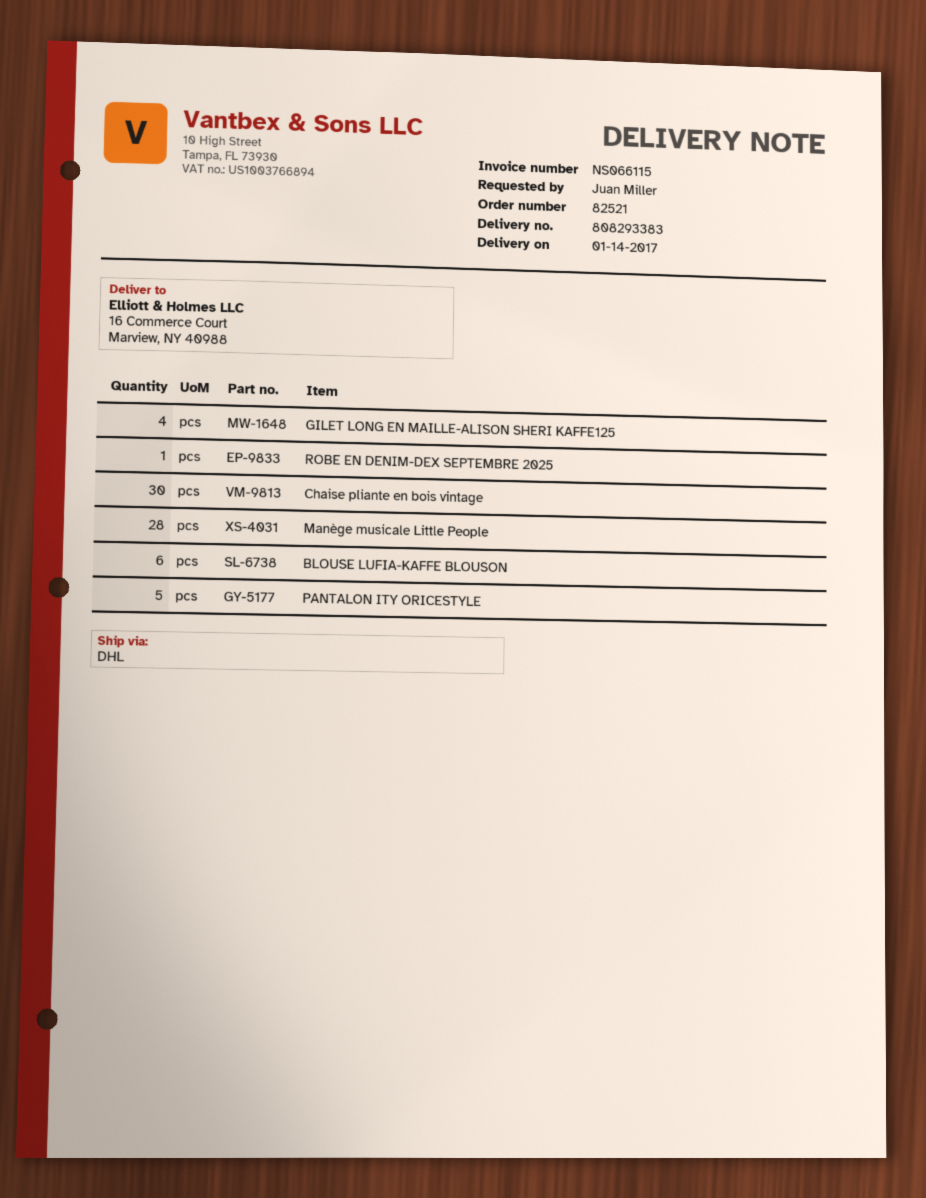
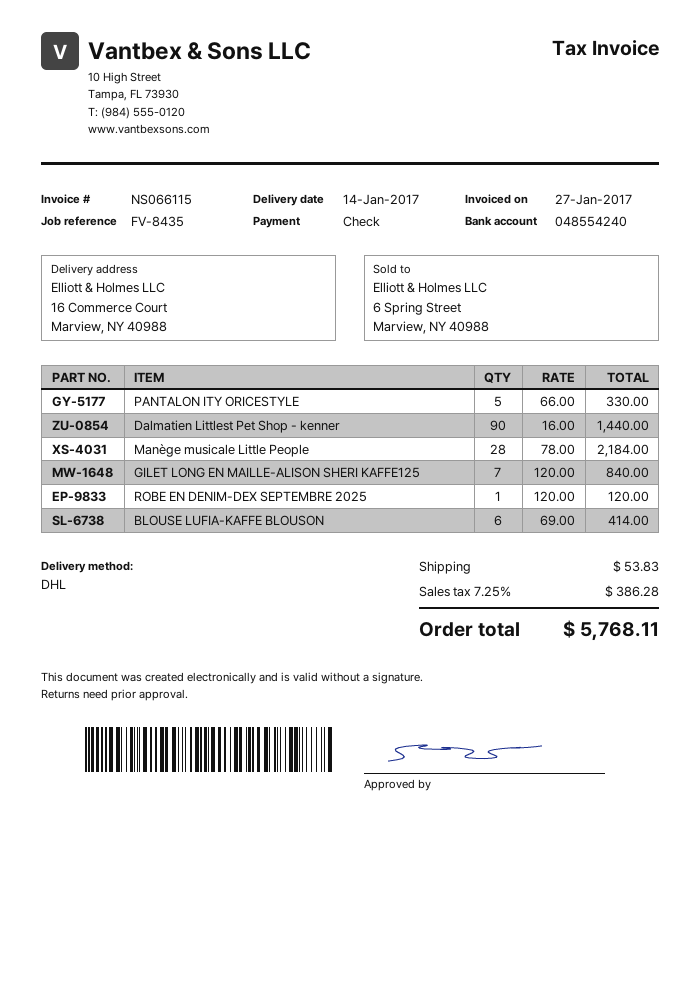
GILET LONG EN MAILLE-ALISON SHERI KAFFE125: 4 -> 7
Chaise pliante en bois vintage: 30 -> none
Dalmatien Littlest Pet Shop - kenner: none -> 90

